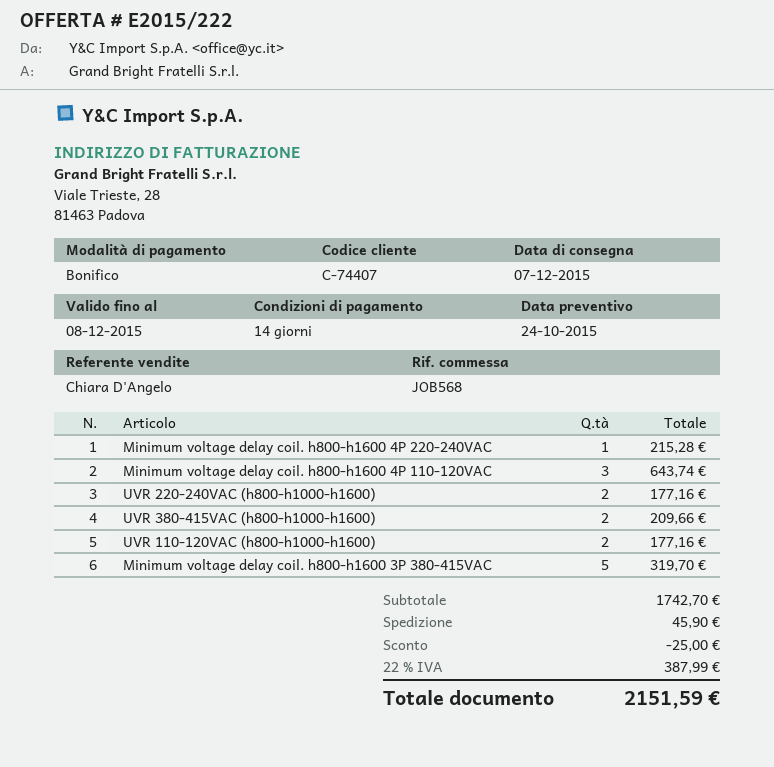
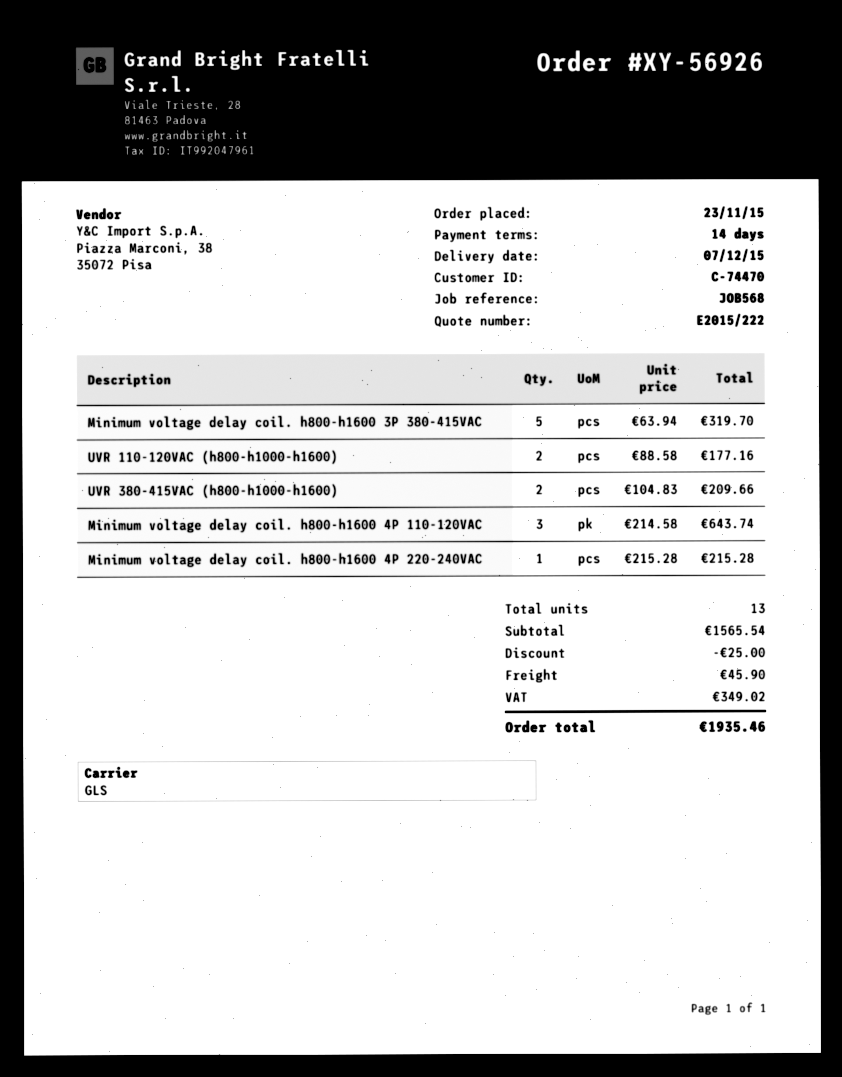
customer number: C-74407 -> C-74470
UVR 220-240VAC (h800-h1000-h1600): 2 for 177.16 -> none
subtotal: 1742.70 -> 1565.54
tax: 387.99 -> 349.02
total: 2151.59 -> 1935.46

